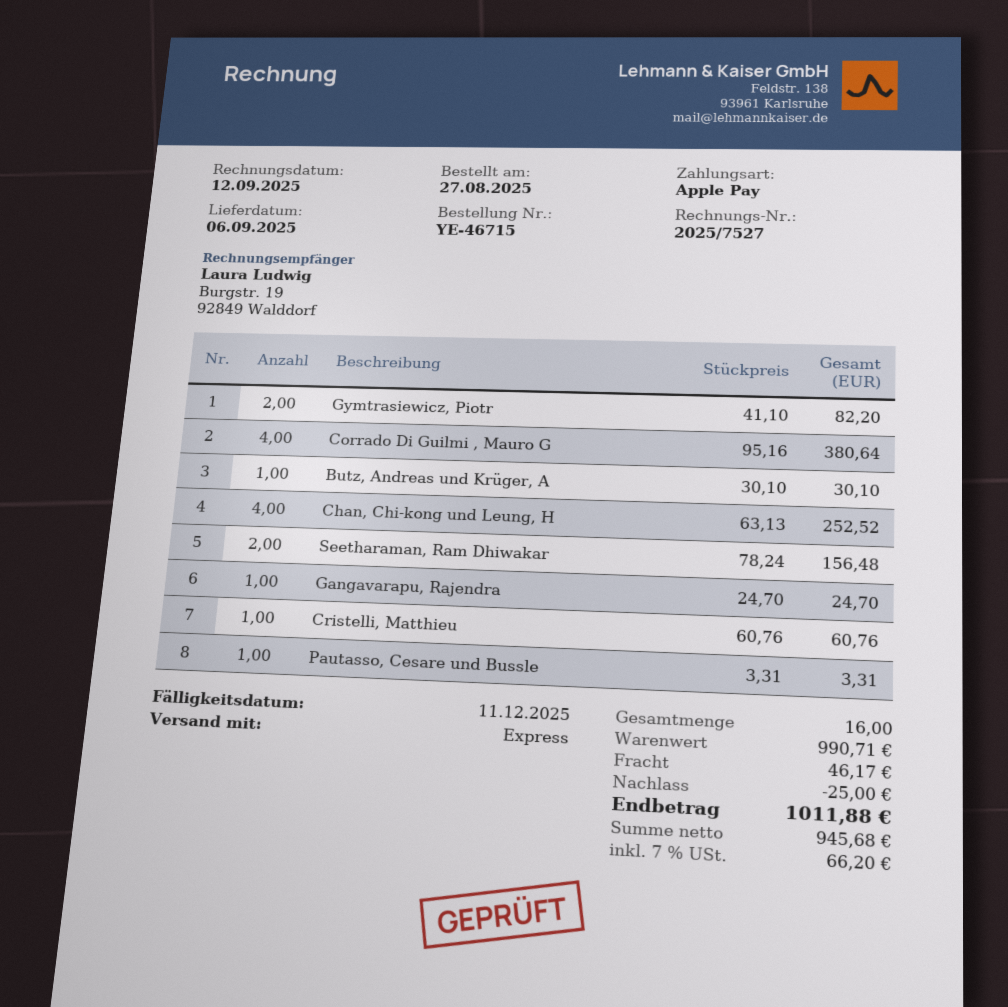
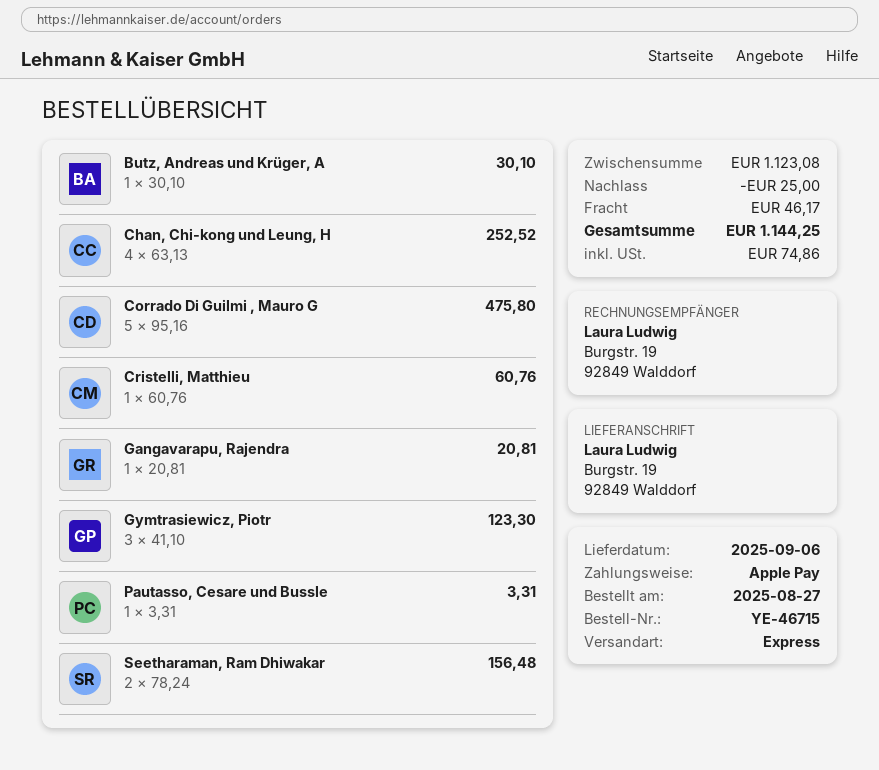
Gymtrasiewicz, Piotr: 2 x 41.10 = 82.20 -> 3 x 41.10 = 123.30
Corrado Di Guilmi , Mauro G: 4 x 95.16 = 380.64 -> 5 x 95.16 = 475.80
Gangavarapu, Rajendra: 1 x 24.70 = 24.70 -> 1 x 20.81 = 20.81
subtotal: 990.71 -> 1123.08
tax: 66.20 -> 74.86
total: 1011.88 -> 1144.25

